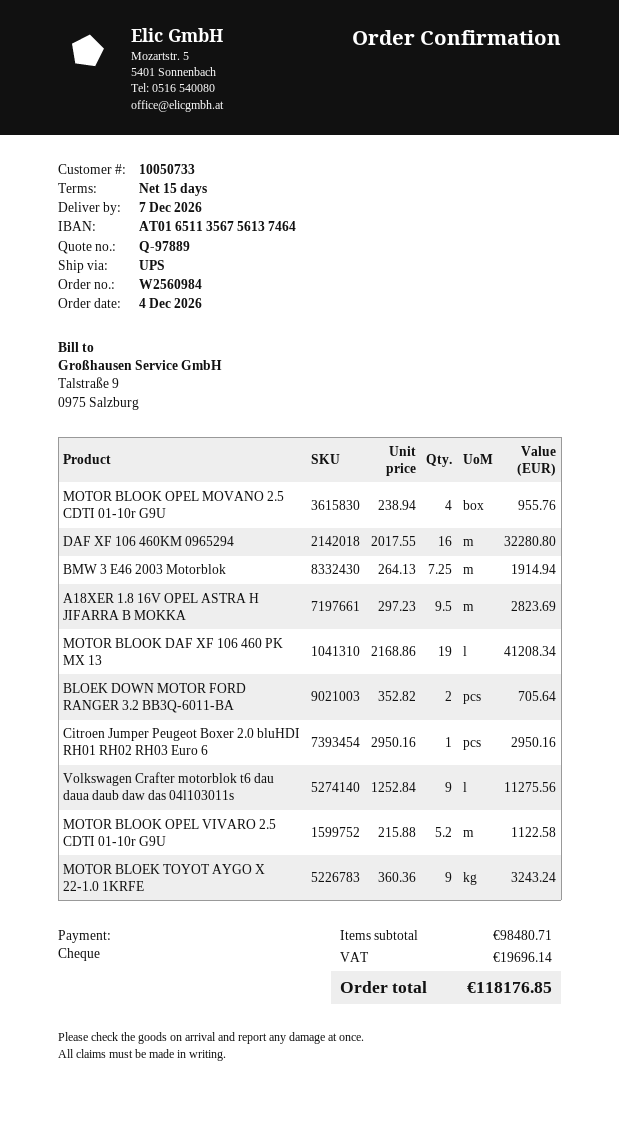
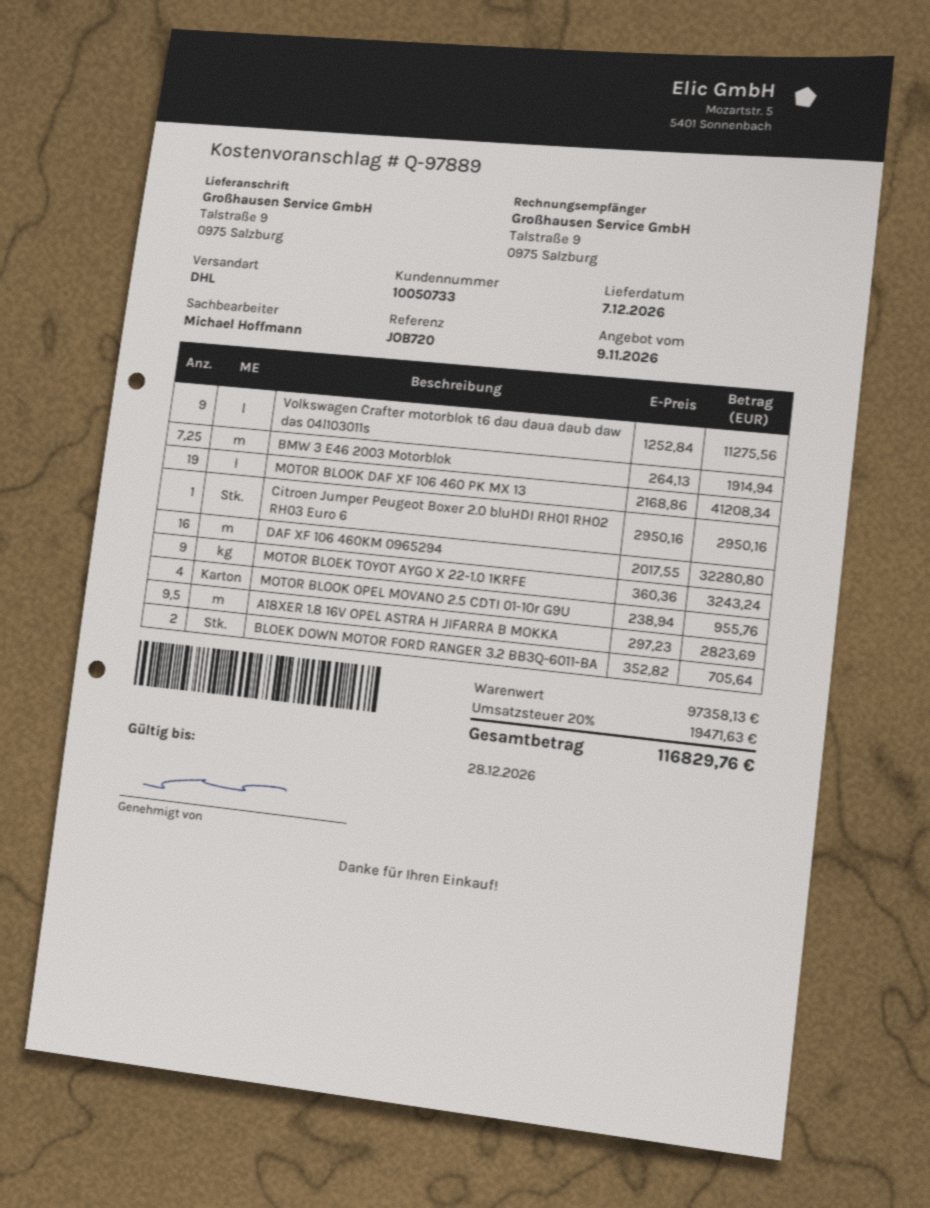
shipping method: UPS -> DHL
MOTOR BLOOK OPEL VIVARO 2.5 CDTI 01-10r G9U: 5.2 x 215.88 = 1122.58 -> none
subtotal: 98480.71 -> 97358.13
tax: 19696.14 -> 19471.63
total: 118176.85 -> 116829.76

